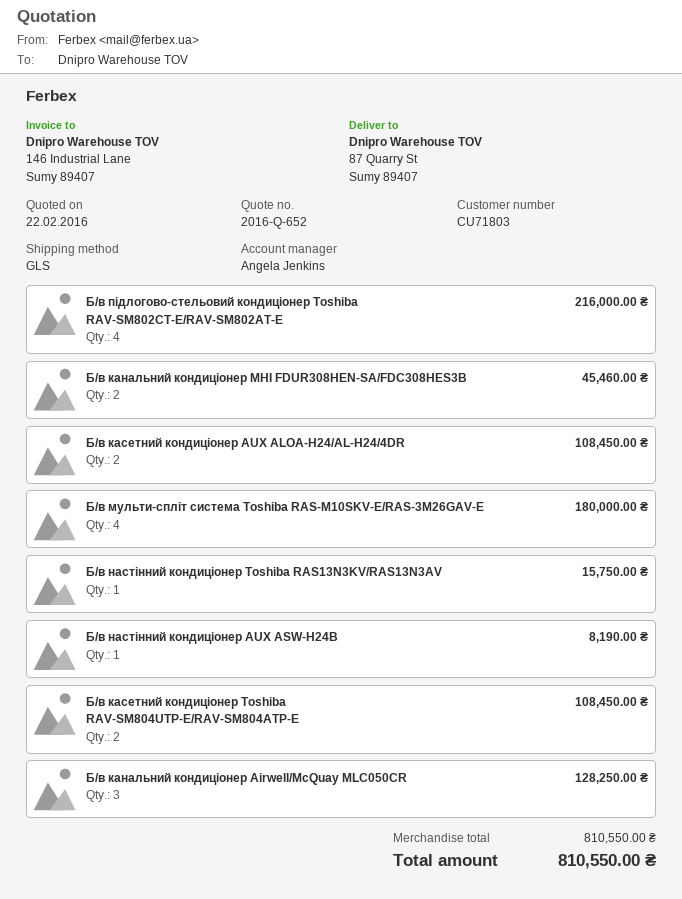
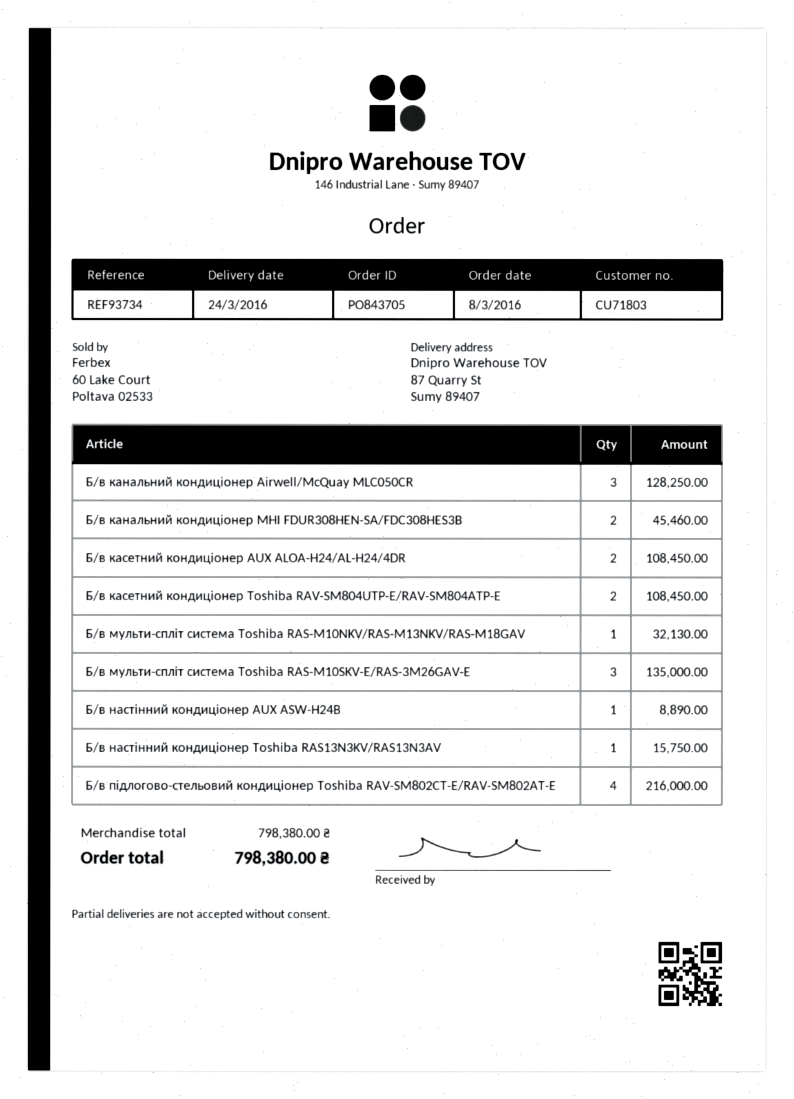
Б/в мульти-спліт система Toshiba RAS-M10SKV-E/RAS-3M26GAV-E: 4 for 180000.00 -> 3 for 135000.00
Б/в настінний кондиціонер AUX ASW-H24B: 1 for 8190.00 -> 1 for 8890.00
Б/в мульти-спліт система Toshiba RAS-M10NKV/RAS-M13NKV/RAS-M18GAV: none -> 1 for 32130.00
subtotal: 810550.00 -> 798380.00
total: 810550.00 -> 798380.00

